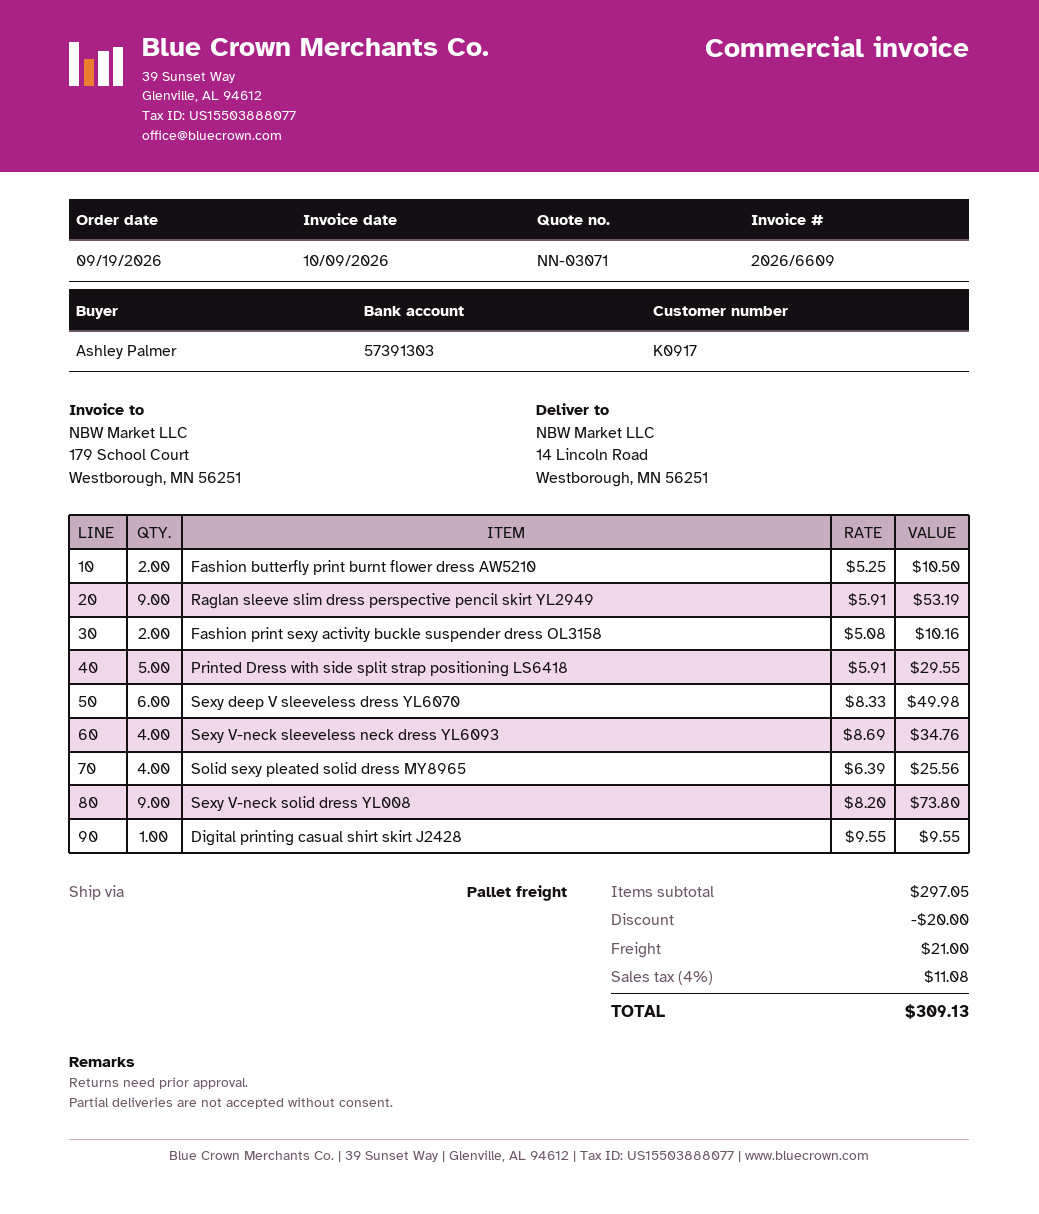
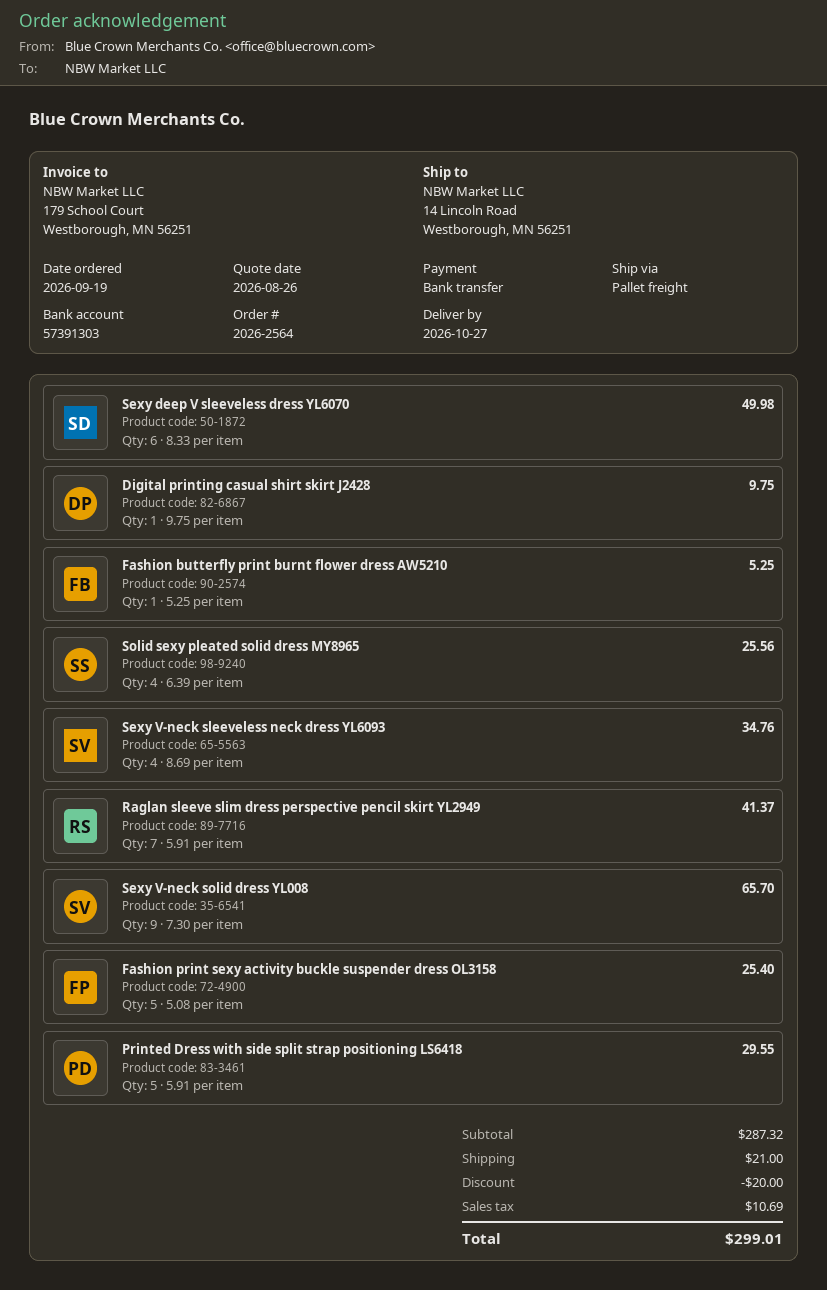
Fashion butterfly print burnt flower dress AW5210: 2 x 5.25 = 10.50 -> 1 x 5.25 = 5.25
Raglan sleeve slim dress perspective pencil skirt YL2949: 9 x 5.91 = 53.19 -> 7 x 5.91 = 41.37
Fashion print sexy activity buckle suspender dress OL3158: 2 x 5.08 = 10.16 -> 5 x 5.08 = 25.40
Sexy V-neck solid dress YL008: 9 x 8.20 = 73.80 -> 9 x 7.30 = 65.70
Digital printing casual shirt skirt J2428: 1 x 9.55 = 9.55 -> 1 x 9.75 = 9.75
subtotal: 297.05 -> 287.32
tax: 11.08 -> 10.69
total: 309.13 -> 299.01

